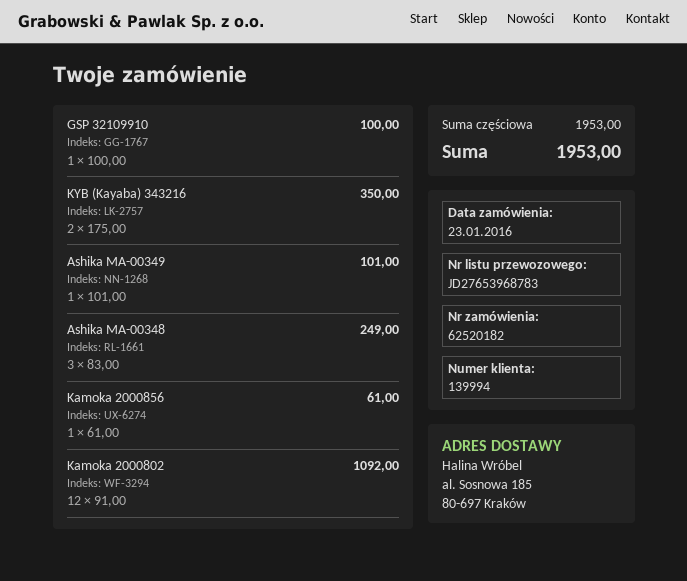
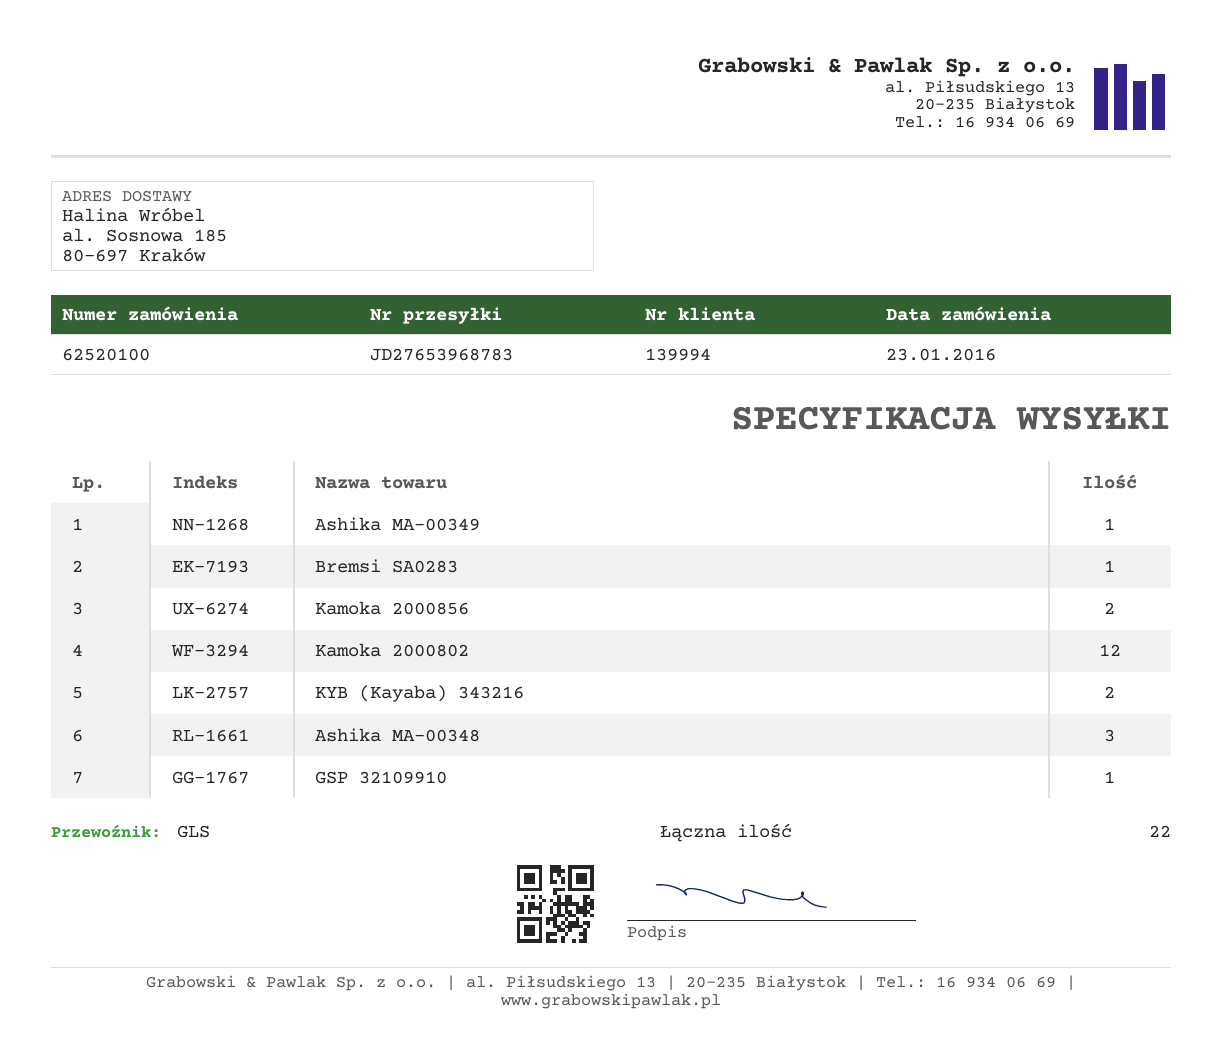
order number: 62520182 -> 62520100
Kamoka 2000856: 1 -> 2
Bremsi SA0283: none -> 1

